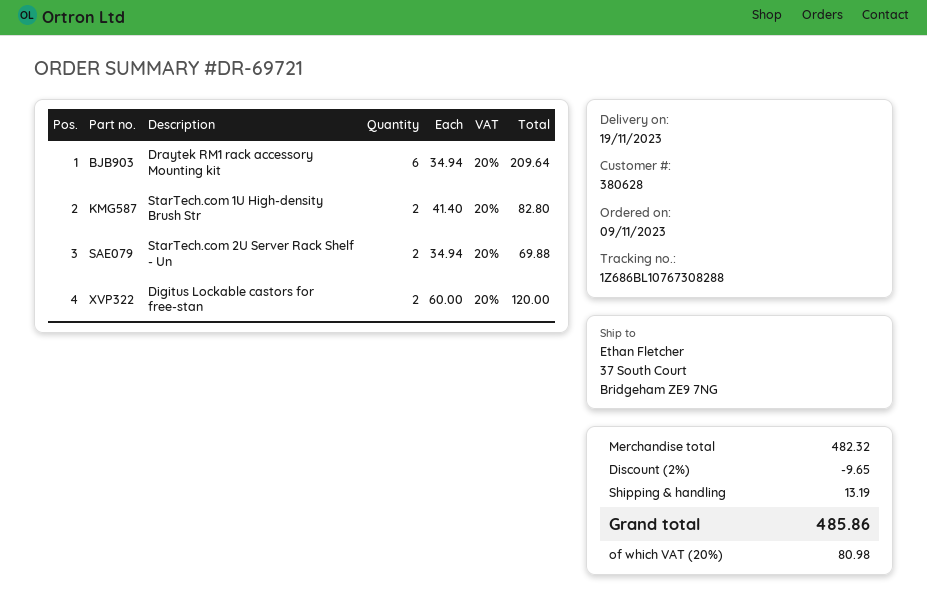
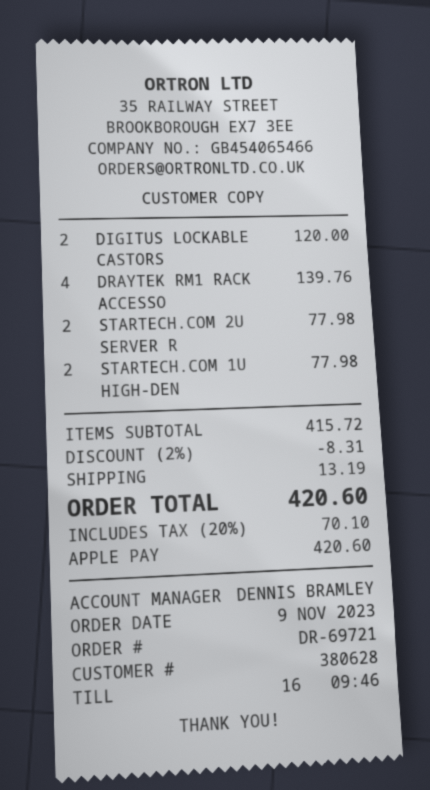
Draytek RM1 rack accessory Mounting kit: 6 for 209.64 -> 4 for 139.76
StarTech.com 1U High-density Brush Str: 2 for 82.80 -> 2 for 77.98
StarTech.com 2U Server Rack Shelf - Un: 2 for 69.88 -> 2 for 77.98
subtotal: 482.32 -> 415.72
discount: 2% = 9.65 -> 2% = 8.31
tax: 20% = 80.98 -> 20% = 70.10
total: 485.86 -> 420.60

